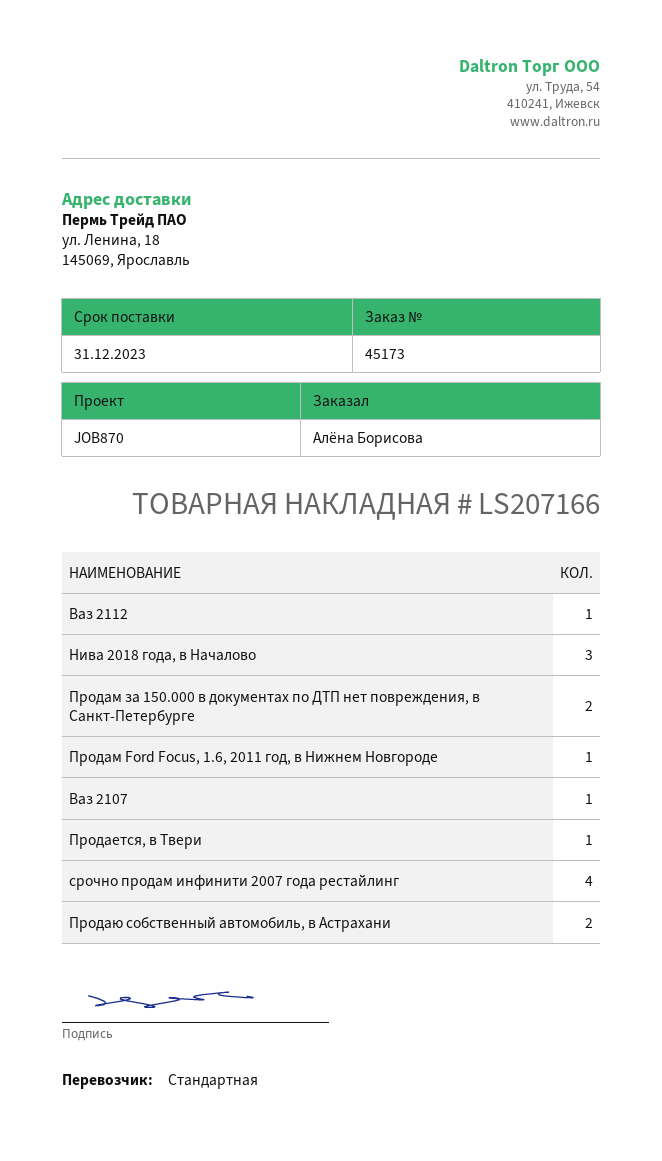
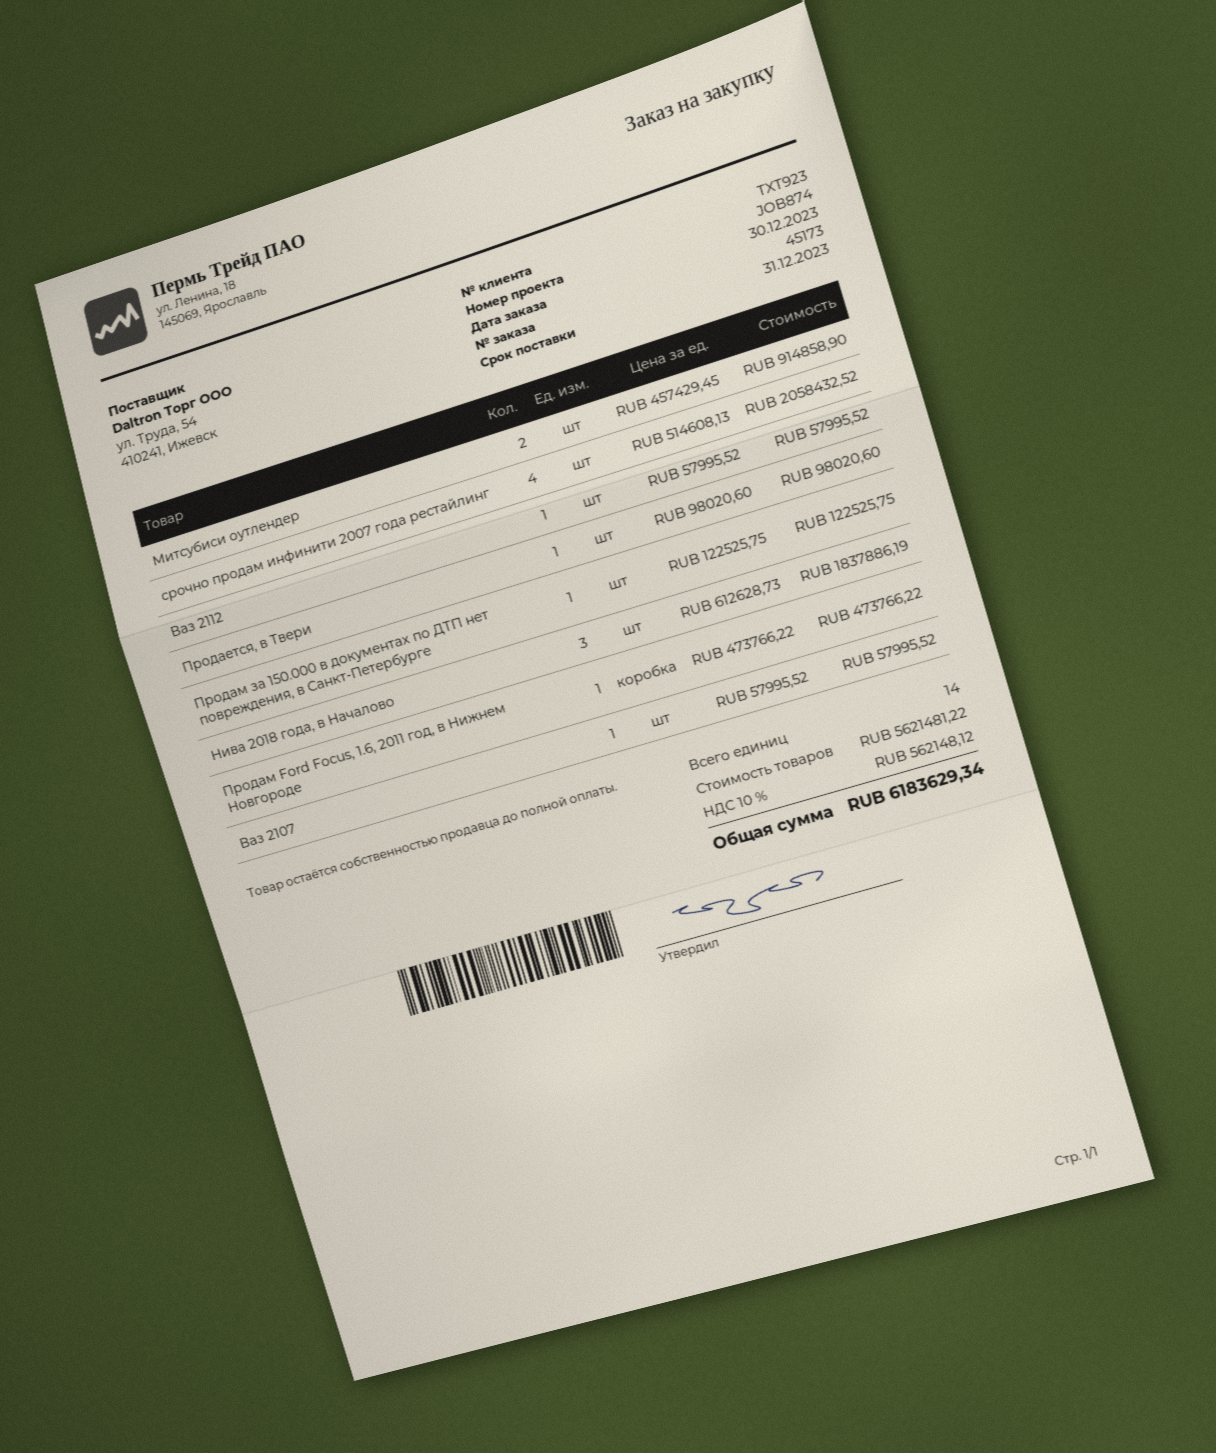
reference: JOB870 -> JOB874
Продам за 150.000 в документах по ДТП нет повреждения, в Санкт-Петербурге: 2 -> 1
Продаю собственный автомобиль, в Астрахани: 2 -> none
Митсубиси оутлендер: none -> 2

